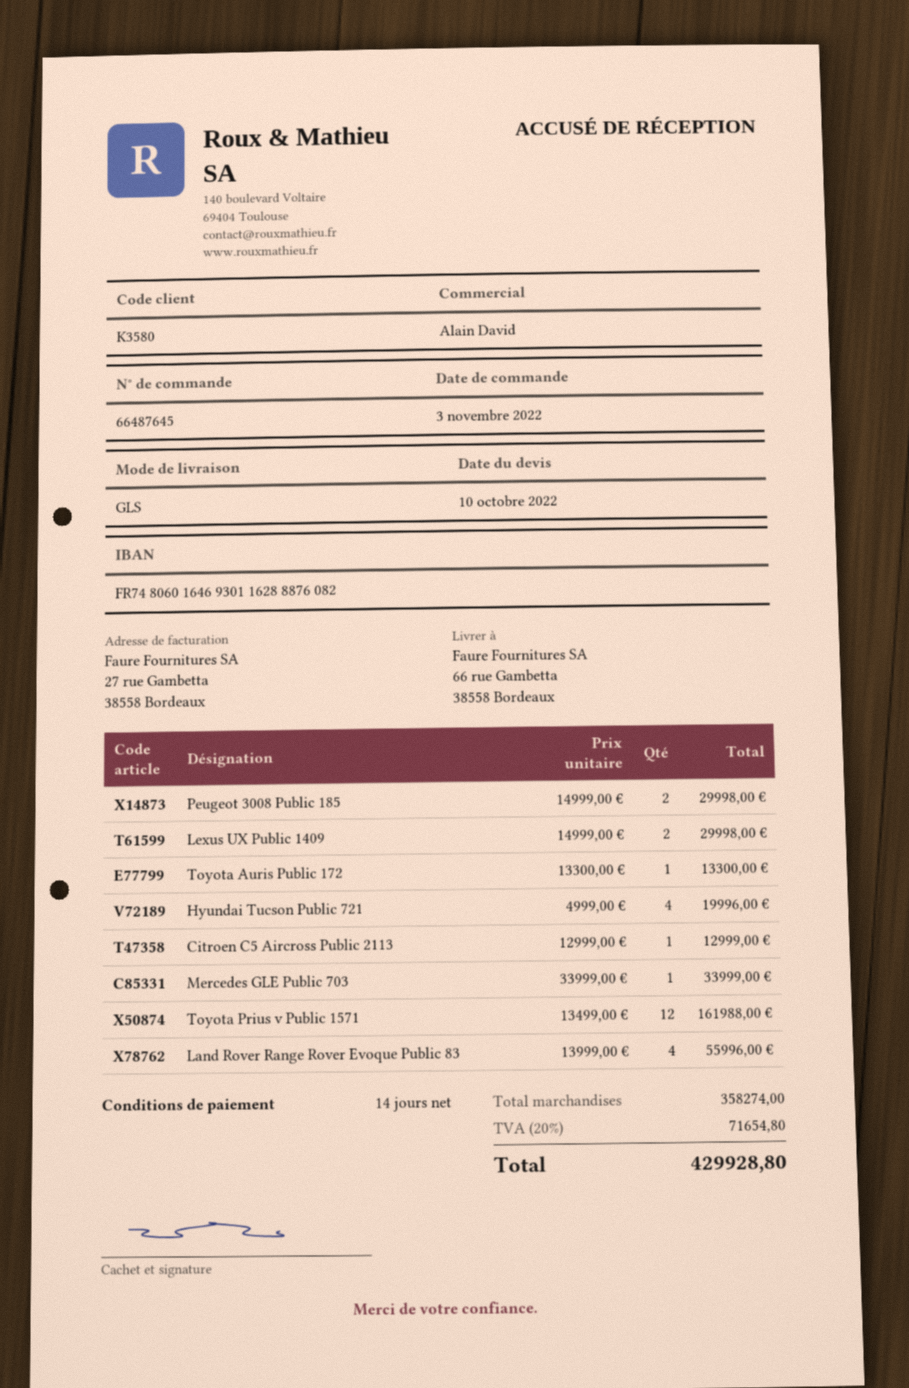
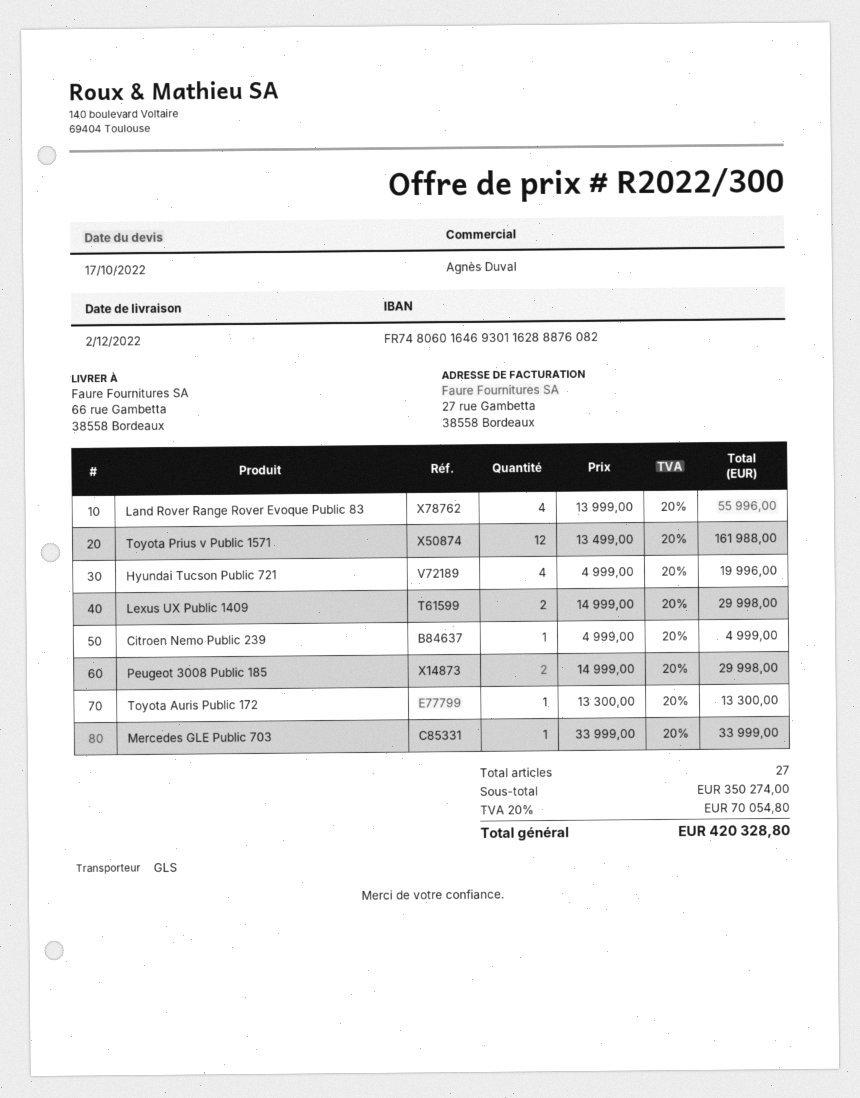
quote date: 2022-10-10 -> 2022-10-17
sales rep: Alain David -> Agnès Duval
Citroen C5 Aircross Public 2113: 1 x 12999.00 = 12999.00 -> none
Citroen Nemo Public 239: none -> 1 x 4999.00 = 4999.00
subtotal: 358274.00 -> 350274.00
tax: 20% = 71654.80 -> 20% = 70054.80
total: 429928.80 -> 420328.80

